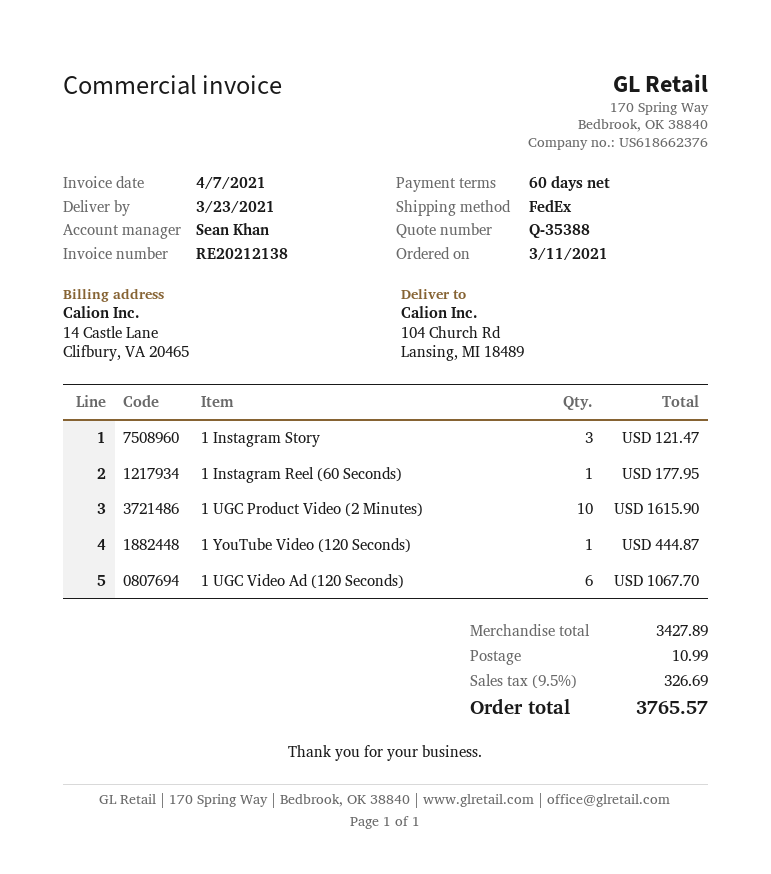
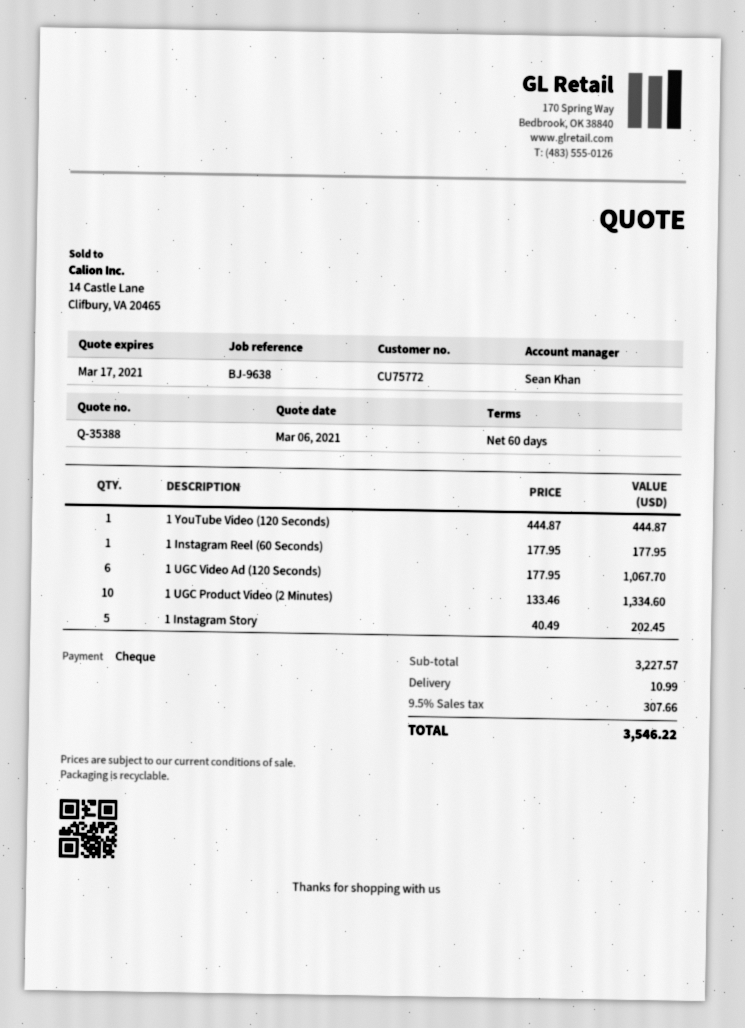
1 Instagram Story: 3 for 121.47 -> 5 for 202.45
1 UGC Product Video (2 Minutes): 10 for 1615.90 -> 10 for 1334.60
subtotal: 3427.89 -> 3227.57
tax: 9.5% = 326.69 -> 9.5% = 307.66
total: 3765.57 -> 3546.22

